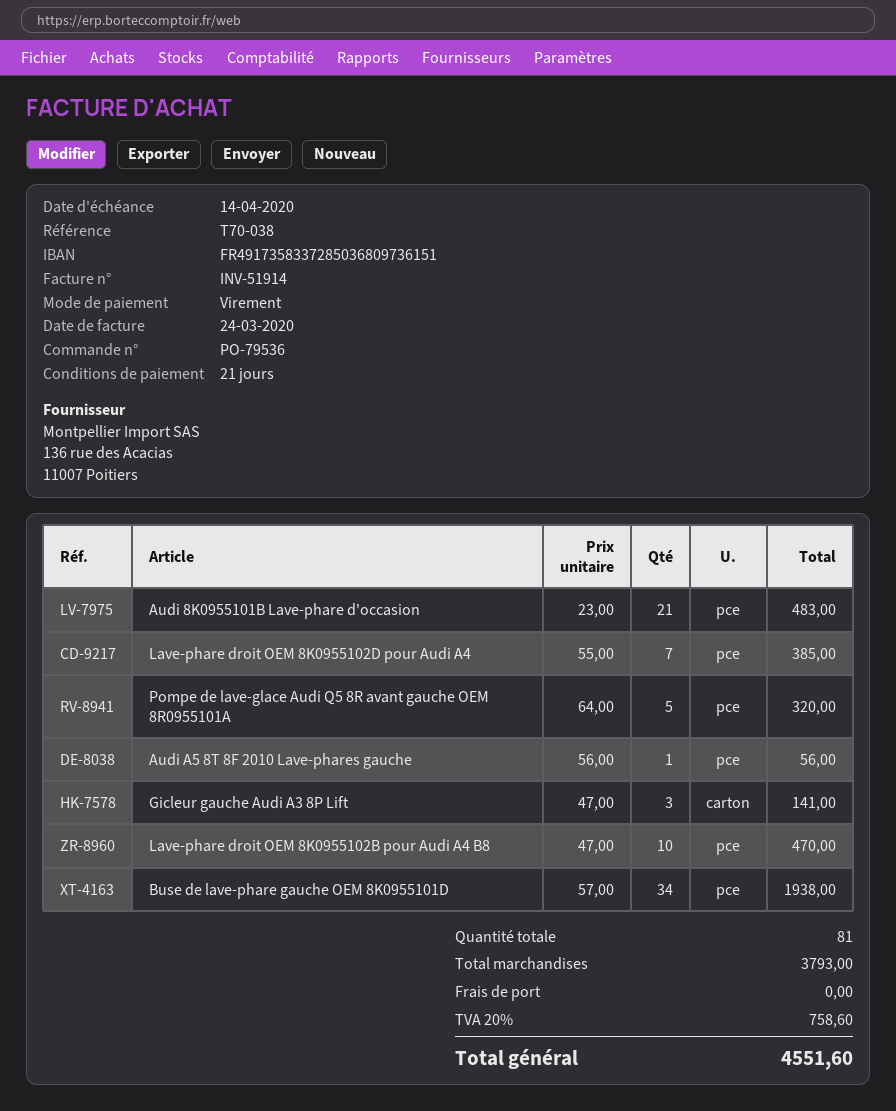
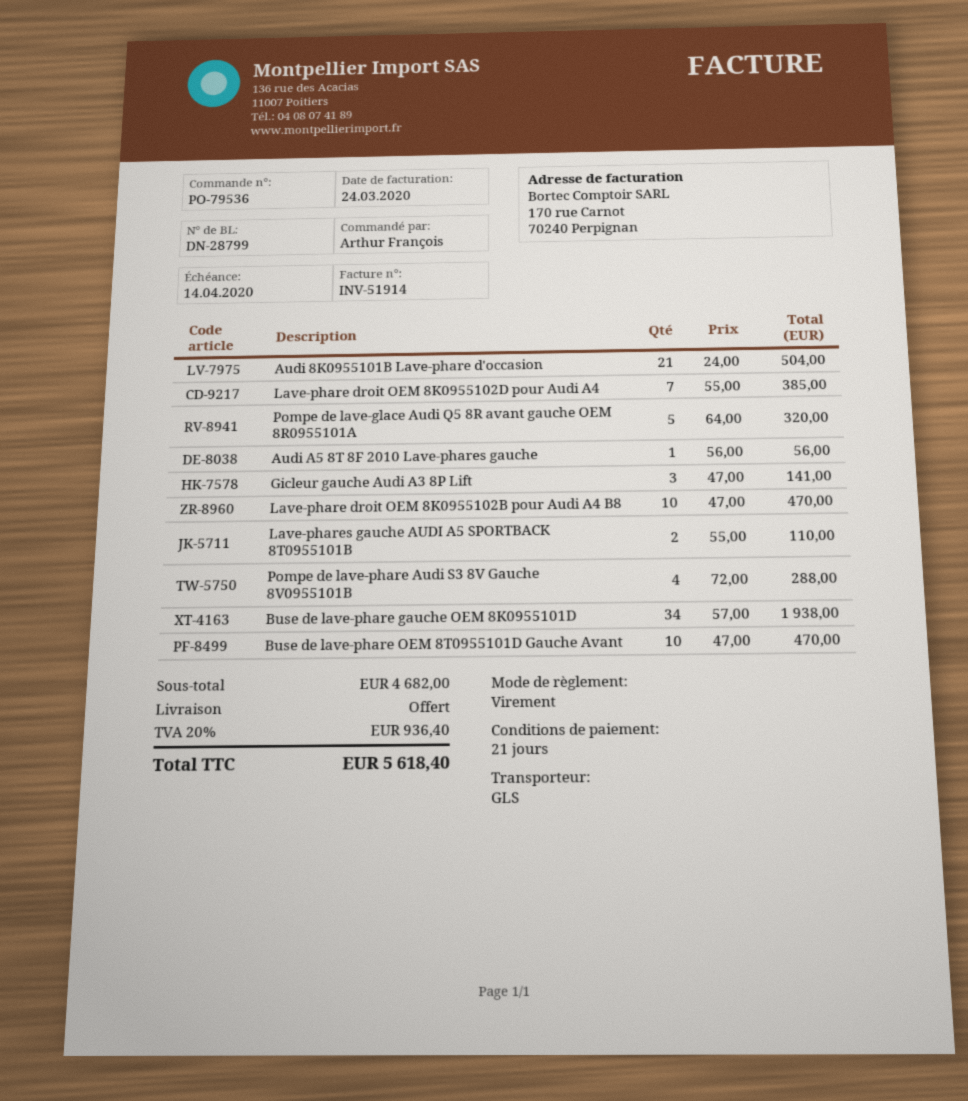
Audi 8K0955101B Lave-phare d'occasion: 21 x 23.00 = 483.00 -> 21 x 24.00 = 504.00
Lave-phares gauche AUDI A5 SPORTBACK 8T0955101B: none -> 2 x 55.00 = 110.00
Pompe de lave-phare Audi S3 8V Gauche 8V0955101B: none -> 4 x 72.00 = 288.00
Buse de lave-phare OEM 8T0955101D Gauche Avant: none -> 10 x 47.00 = 470.00
subtotal: 3793.00 -> 4682.00
tax: 20% = 758.60 -> 20% = 936.40
total: 4551.60 -> 5618.40

